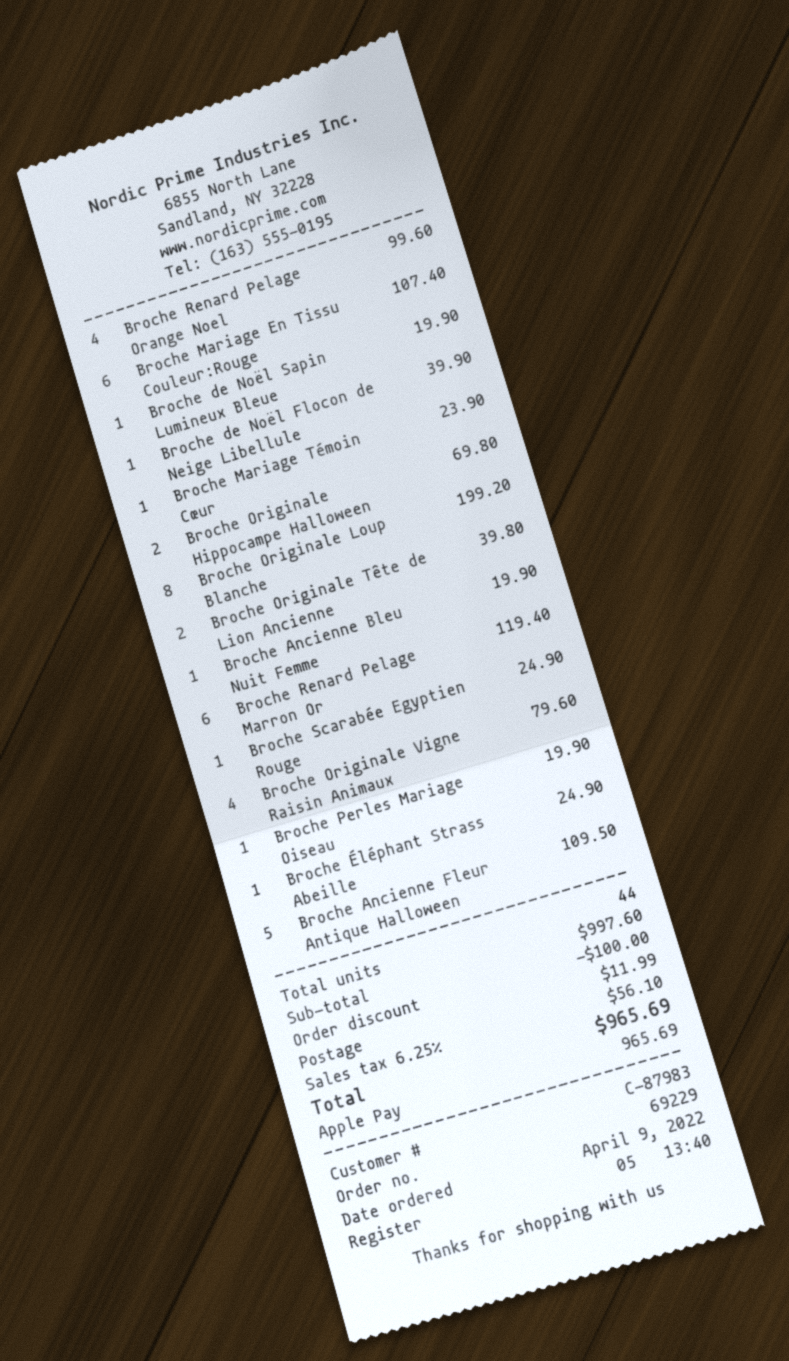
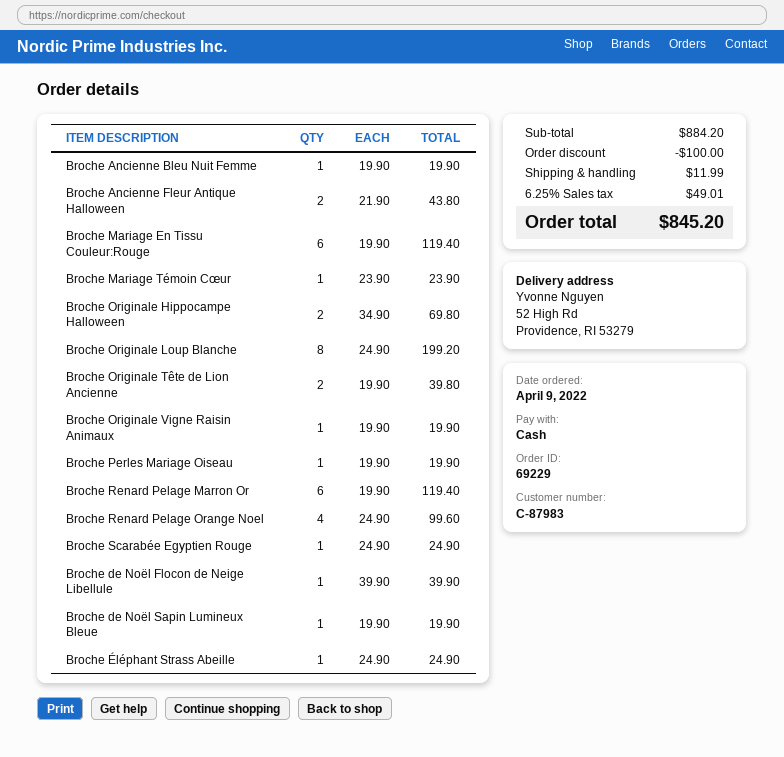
payment method: Apple Pay -> cash
Broche Mariage En Tissu Couleur:Rouge: 6 for 107.40 -> 6 for 119.40
Broche Originale Vigne Raisin Animaux: 4 for 79.60 -> 1 for 19.90
Broche Ancienne Fleur Antique Halloween: 5 for 109.50 -> 2 for 43.80
subtotal: 997.60 -> 884.20
tax: 6.25% = 56.10 -> 6.25% = 49.01
total: 965.69 -> 845.20

